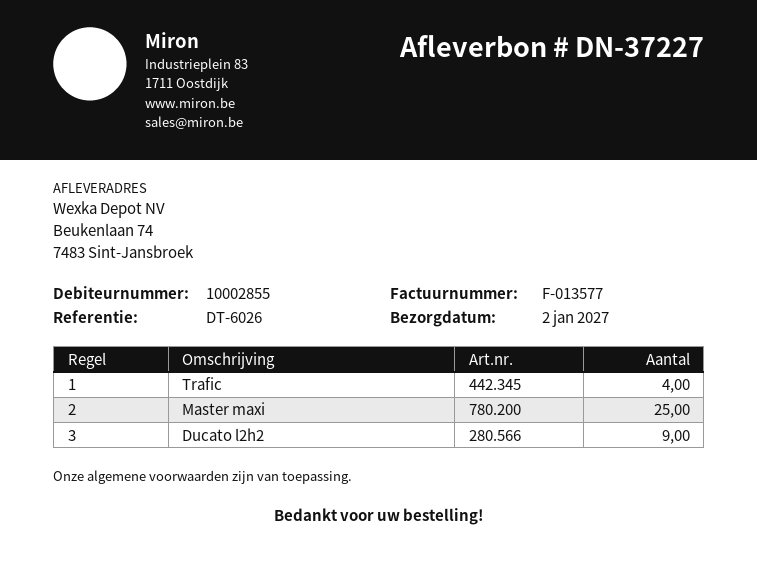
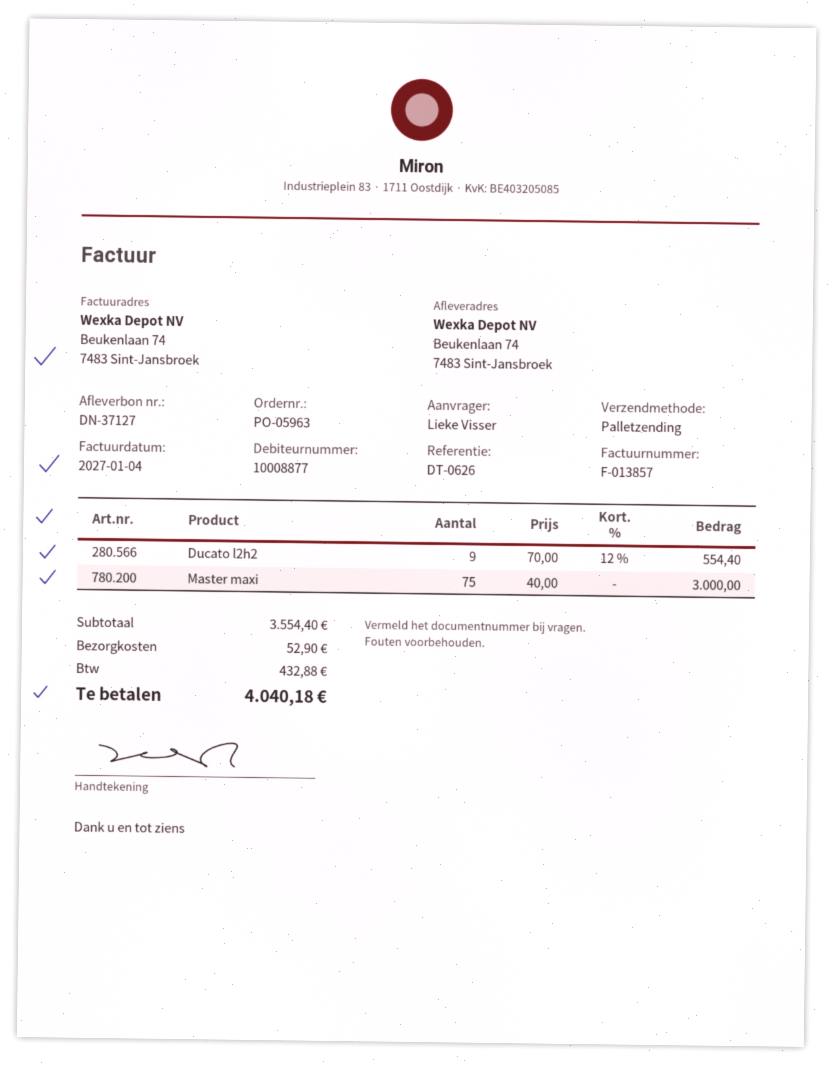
delivery note number: DN-37227 -> DN-37127
invoice number: F-013577 -> F-013857
customer number: 10002855 -> 10008877
reference: DT-6026 -> DT-0626
Trafic: 4 -> none
Master maxi: 25 -> 75

